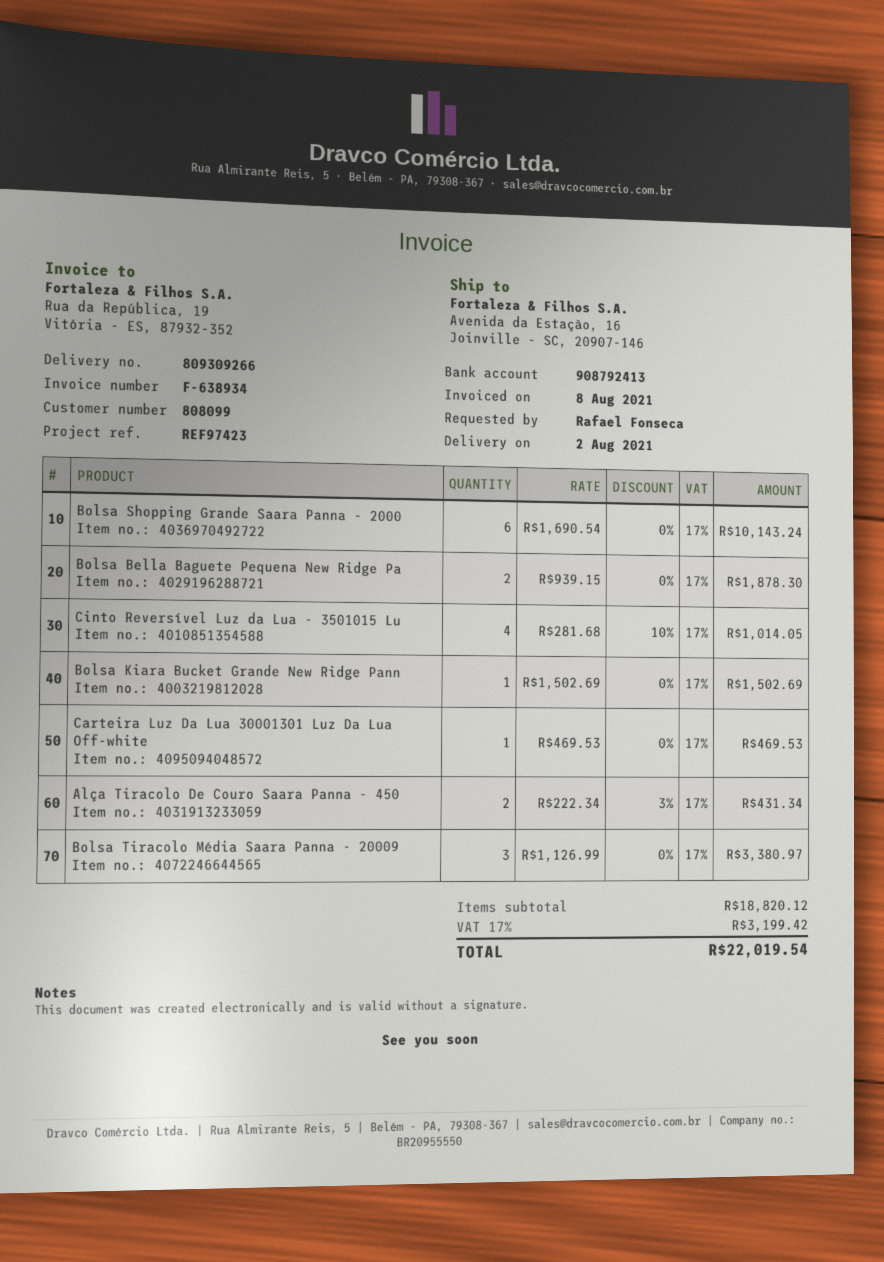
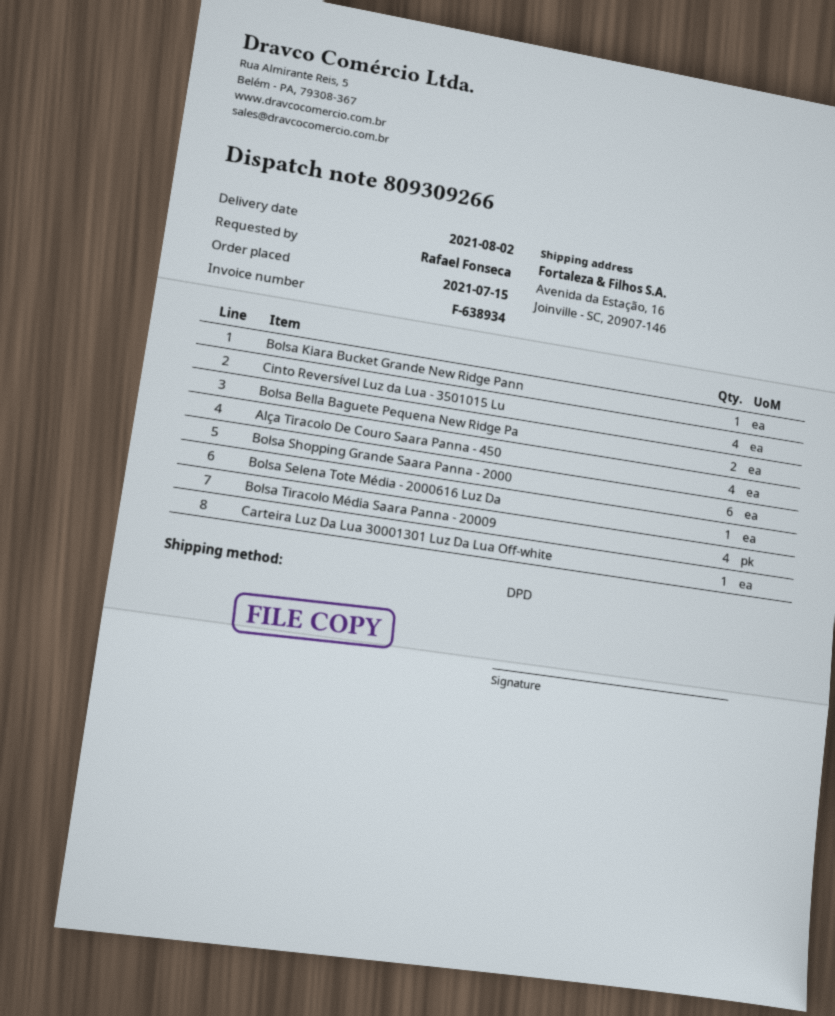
Alça Tiracolo De Couro Saara Panna - 450: 2 -> 4
Bolsa Tiracolo Média Saara Panna - 20009: 3 -> 4
Bolsa Selena Tote Média - 2000616 Luz Da: none -> 1

